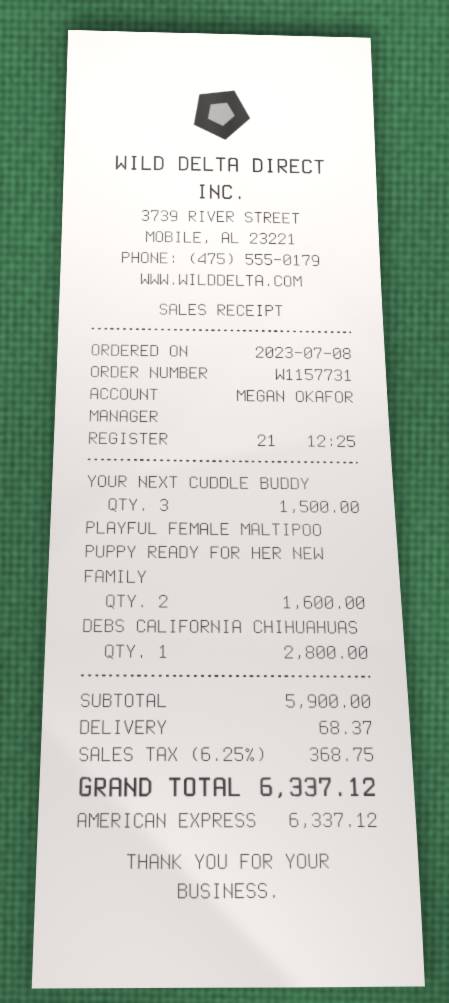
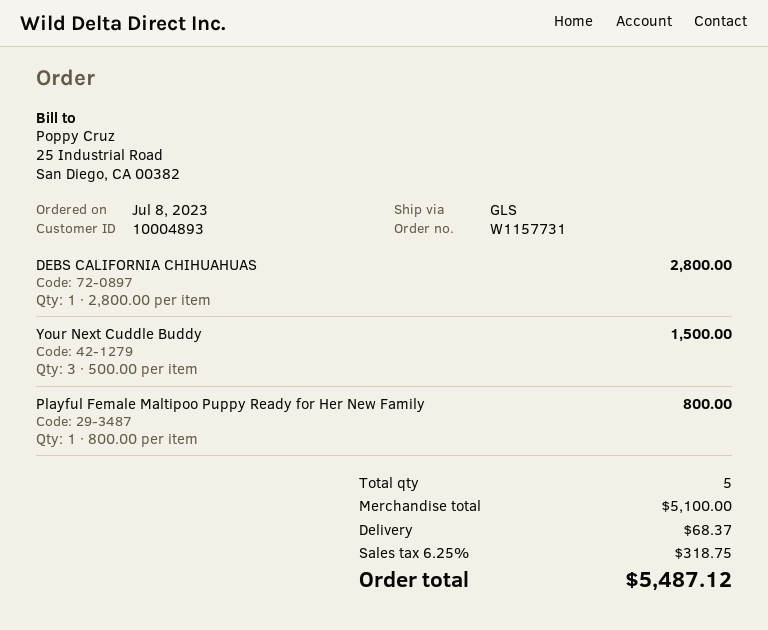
PLAYFUL FEMALE MALTIPOO PUPPY READY FOR HER NEW FAMILY: 2 for 1600.00 -> 1 for 800.00
subtotal: 5900.00 -> 5100.00
tax: 6.25% = 368.75 -> 6.25% = 318.75
total: 6337.12 -> 5487.12

